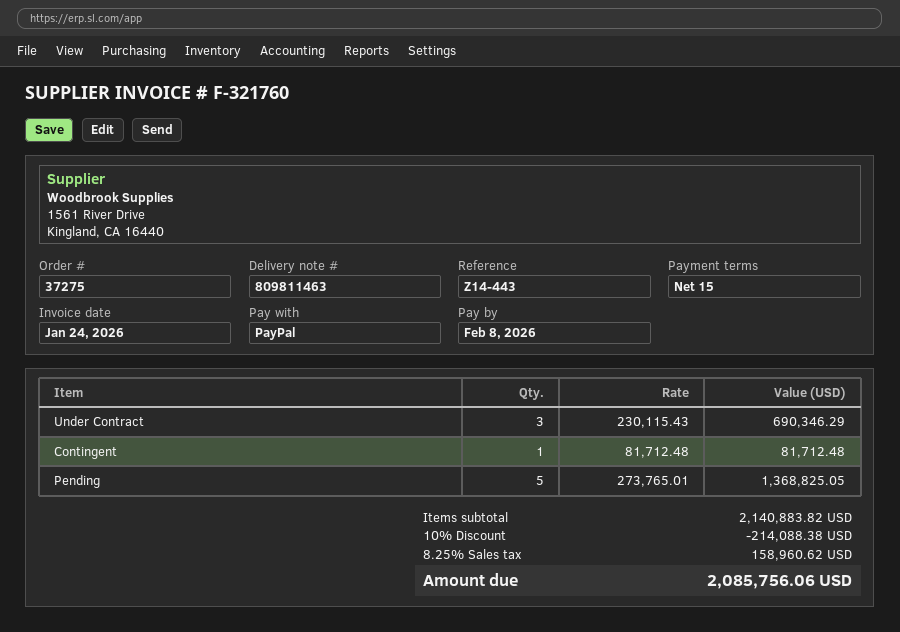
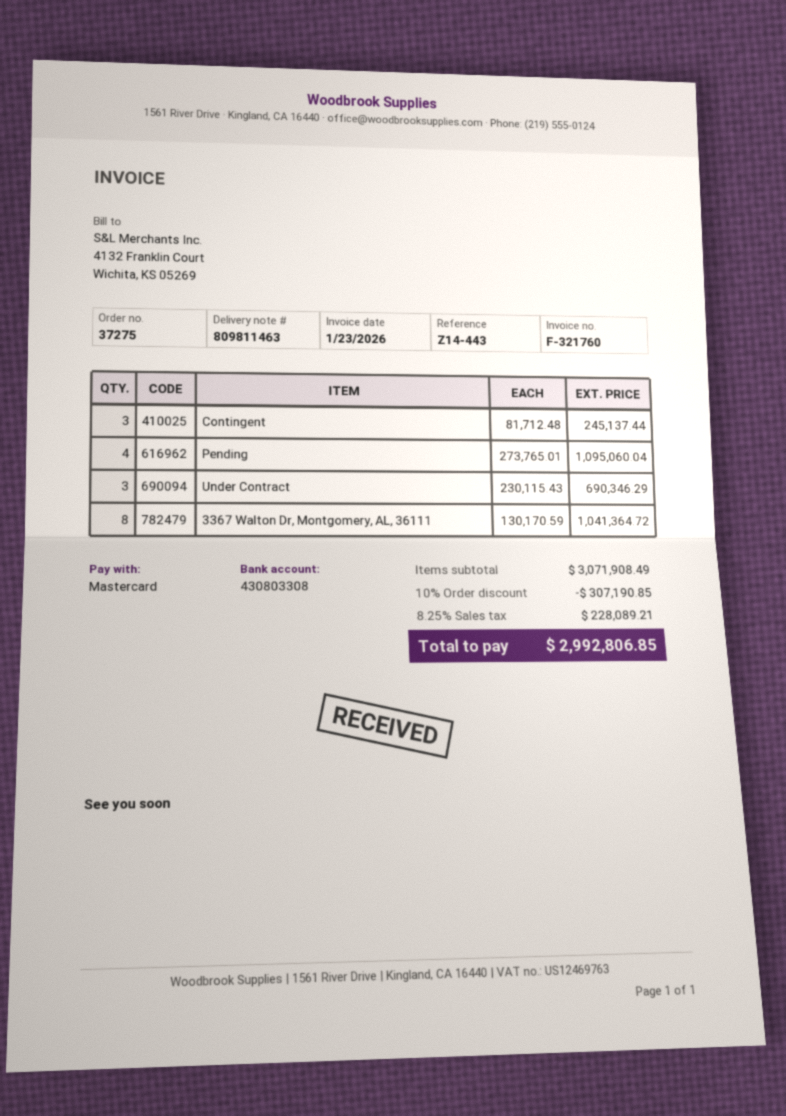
invoice date: 2026-01-24 -> 2026-01-23
payment method: PayPal -> Mastercard
Contingent: 1 x 81712.48 = 81712.48 -> 3 x 81712.48 = 245137.44
Pending: 5 x 273765.01 = 1368825.05 -> 4 x 273765.01 = 1095060.04
3367 Walton Dr, Montgomery, AL, 36111: none -> 8 x 130170.59 = 1041364.72
subtotal: 2140883.82 -> 3071908.49
discount: 10% = 214088.38 -> 10% = 307190.85
tax: 8.25% = 158960.62 -> 8.25% = 228089.21
total: 2085756.06 -> 2992806.85

